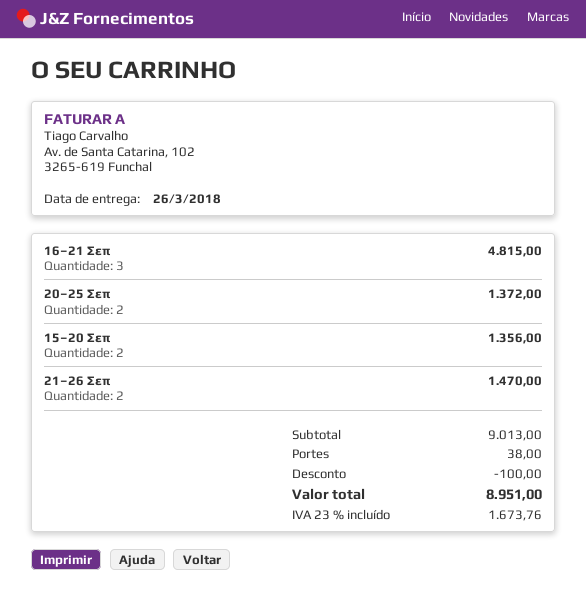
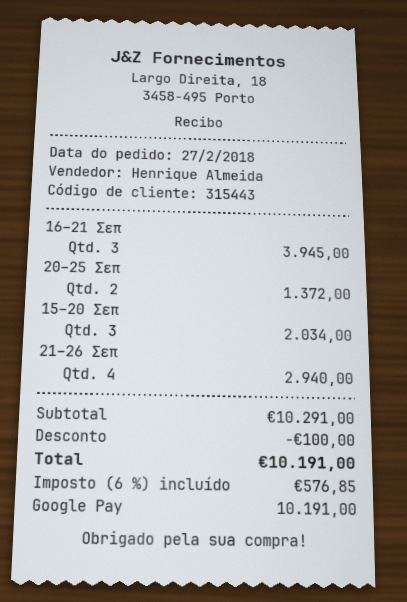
16–21 Σεπ: 3 for 4815.00 -> 3 for 3945.00
15–20 Σεπ: 2 for 1356.00 -> 3 for 2034.00
21–26 Σεπ: 2 for 1470.00 -> 4 for 2940.00
subtotal: 9013.00 -> 10291.00
shipping: 38.00 -> none
tax: 23% = 1673.76 -> 6% = 576.85
total: 8951.00 -> 10191.00

